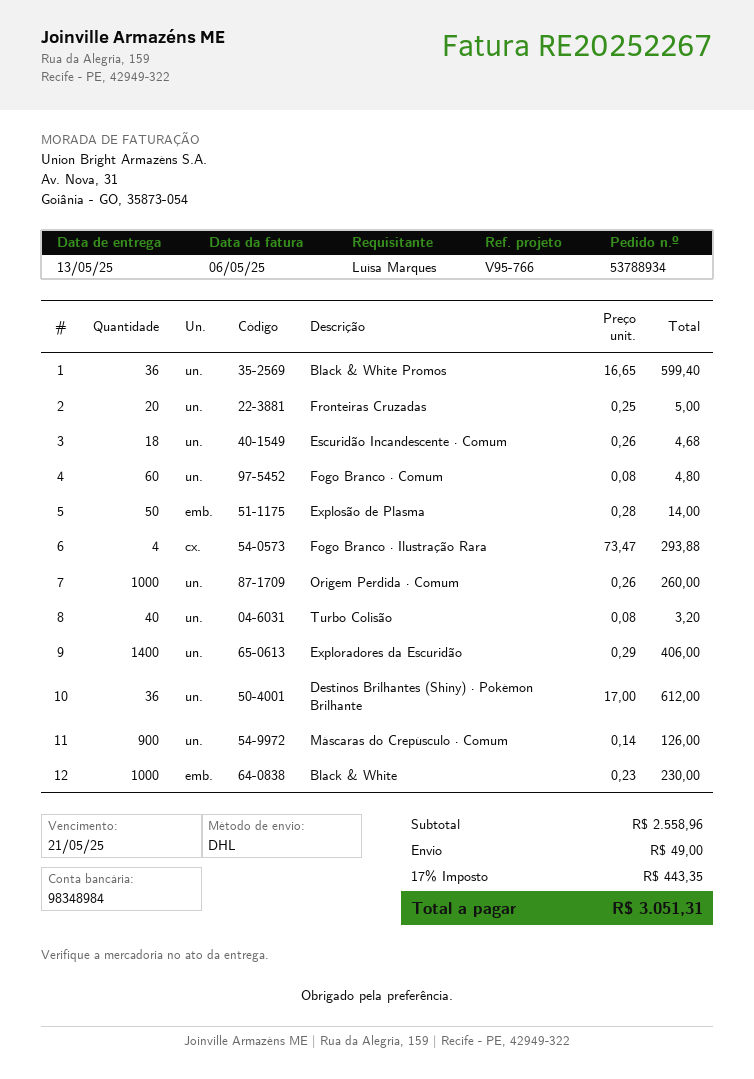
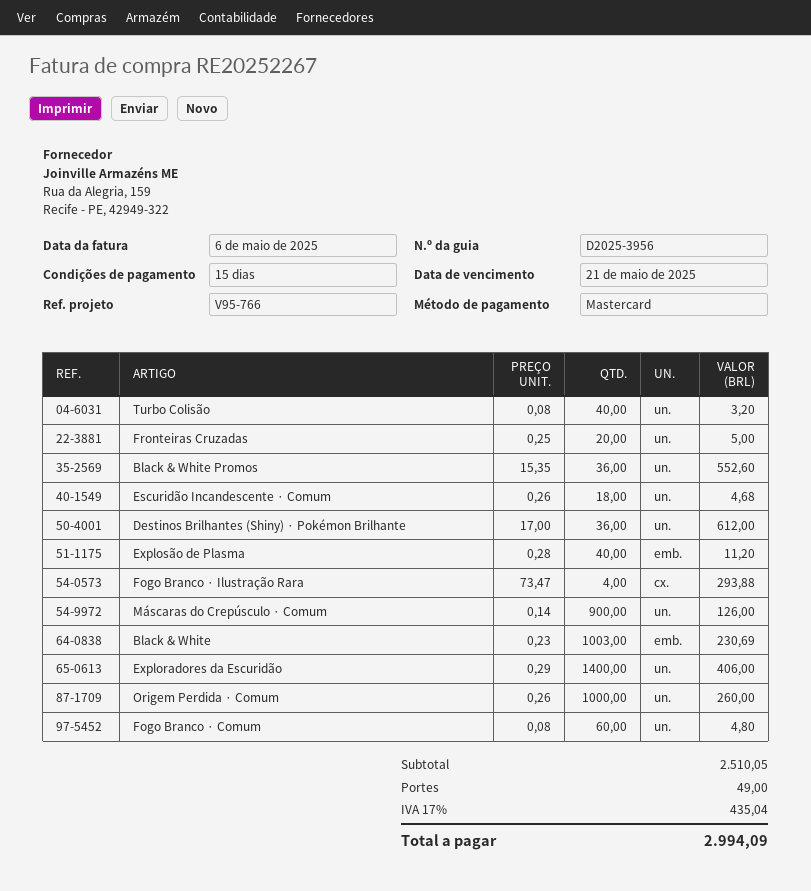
Black & White Promos: 36 x 16.65 = 599.40 -> 36 x 15.35 = 552.60
Explosão de Plasma: 50 x 0.28 = 14.00 -> 40 x 0.28 = 11.20
Black & White: 1000 x 0.23 = 230.00 -> 1003 x 0.23 = 230.69
subtotal: 2558.96 -> 2510.05
tax: 17% = 443.35 -> 17% = 435.04
total: 3051.31 -> 2994.09

